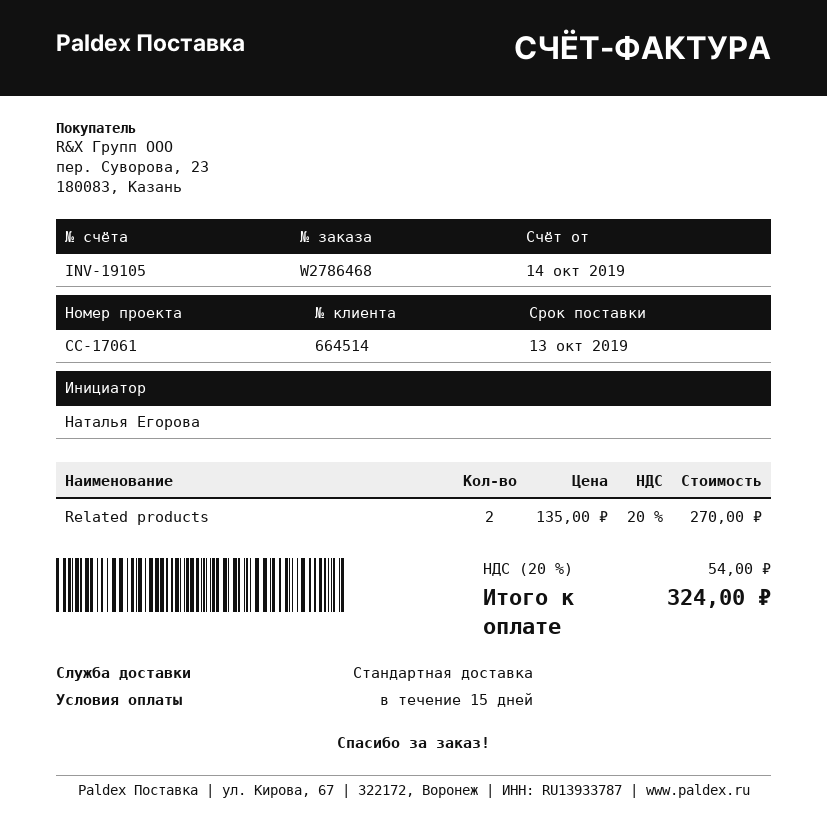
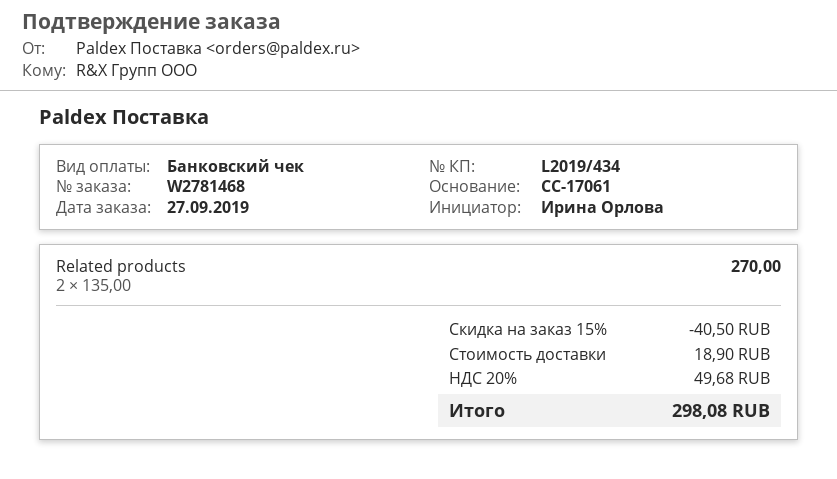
order number: W2786468 -> W2781468
ordered by: Наталья Егорова -> Ирина Орлова
discount: none -> 15% = 40.50
shipping: none -> 18.90
tax: 20% = 54.00 -> 20% = 49.68
total: 324.00 -> 298.08

